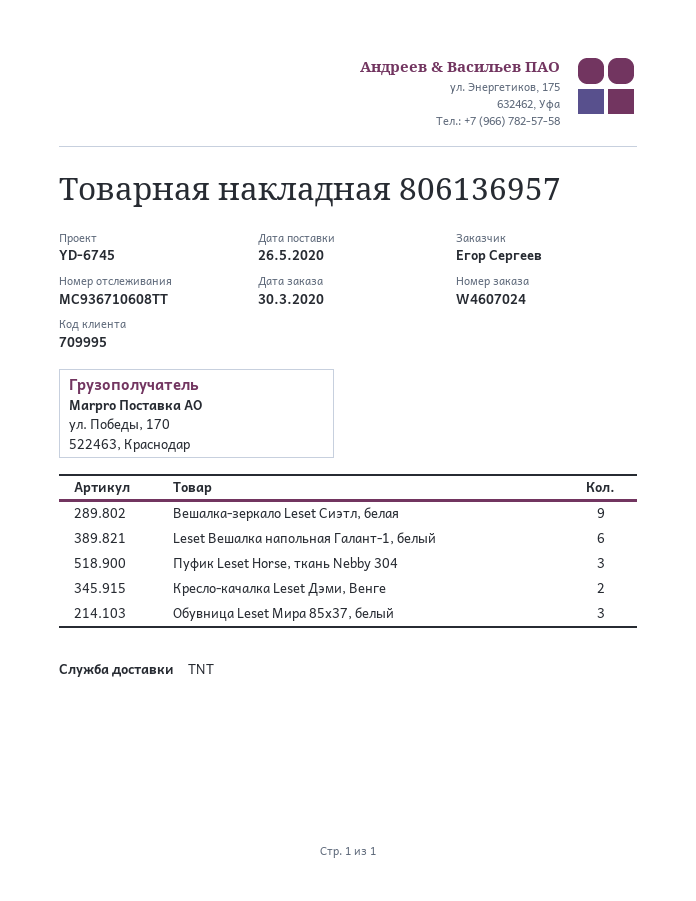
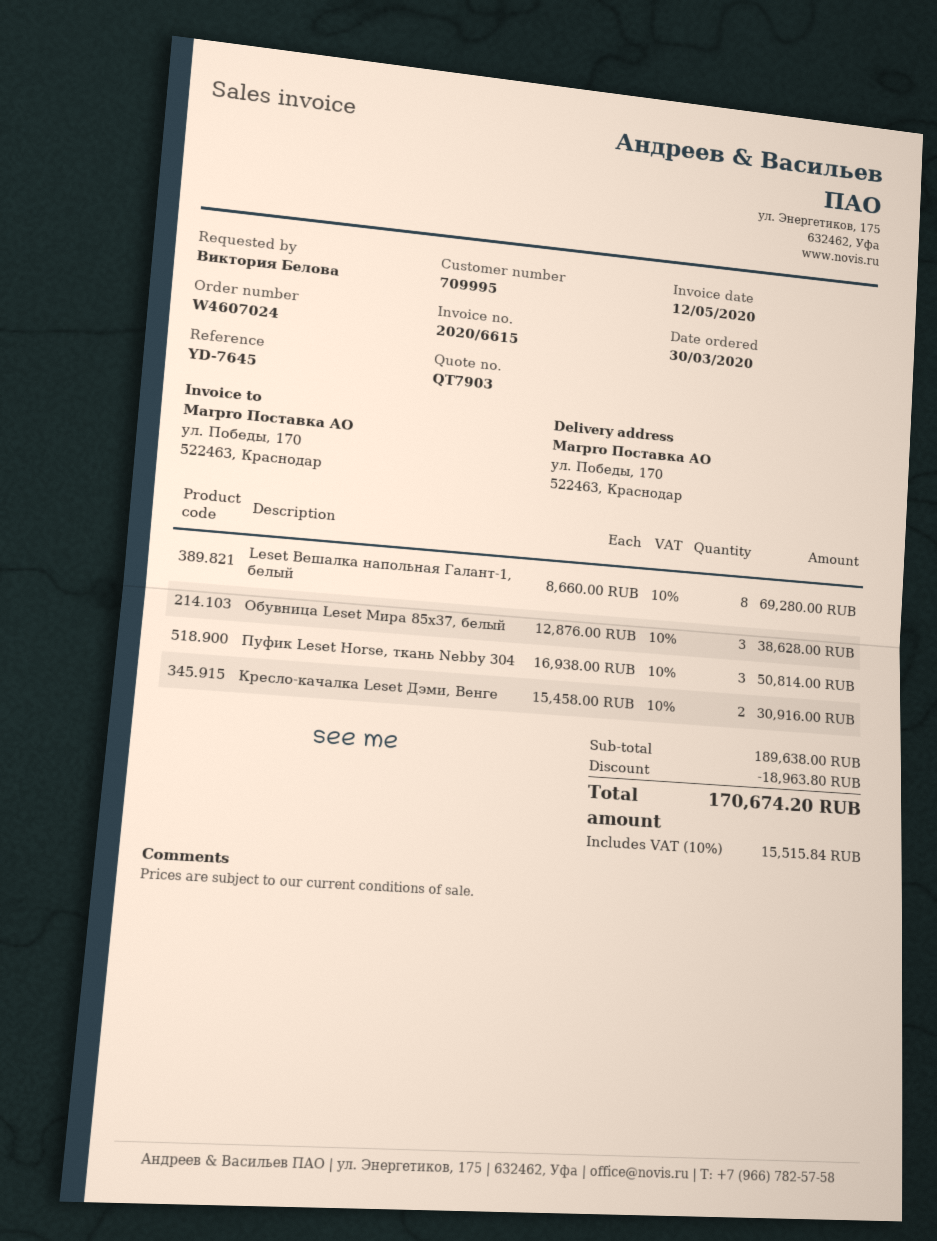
reference: YD-6745 -> YD-7645
ordered by: Егор Сергеев -> Виктория Белова
Вешалка-зеркало Leset Сиэтл, белая: 9 -> none
Leset Вешалка напольная Галант-1, белый: 6 -> 8

